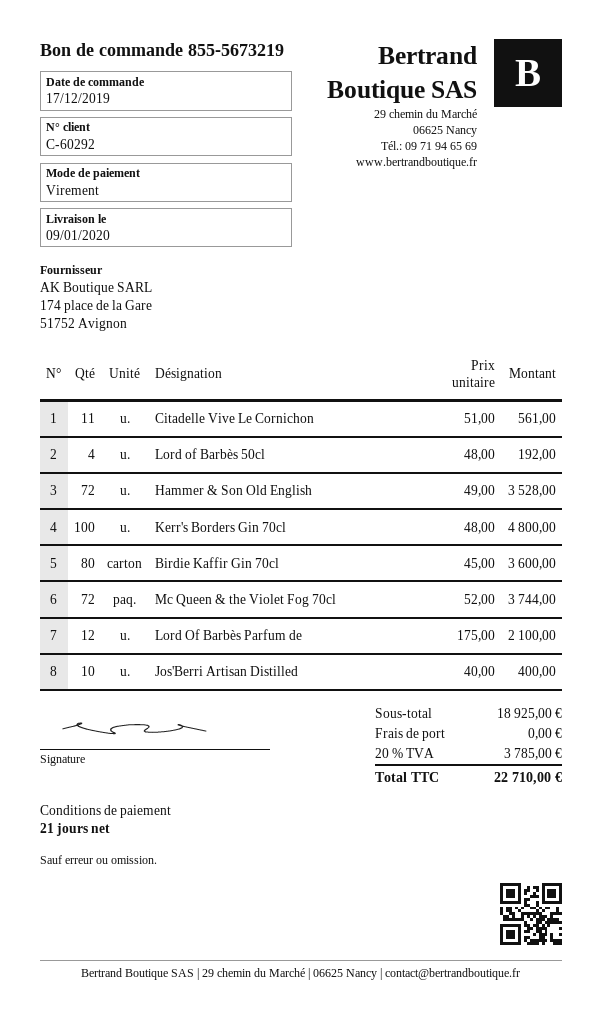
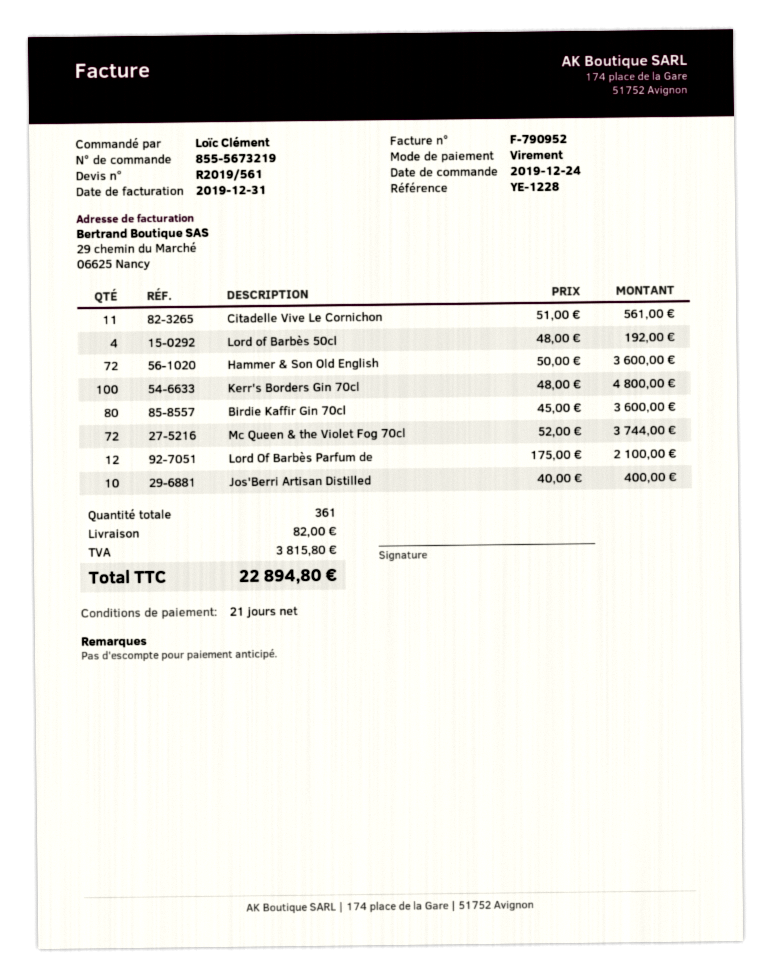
order date: 2019-12-17 -> 2019-12-24
Hammer & Son Old English: 72 x 49.00 = 3528.00 -> 72 x 50.00 = 3600.00
shipping: 0.00 -> 82.00
tax: 3785.00 -> 3815.80
total: 22710.00 -> 22894.80

